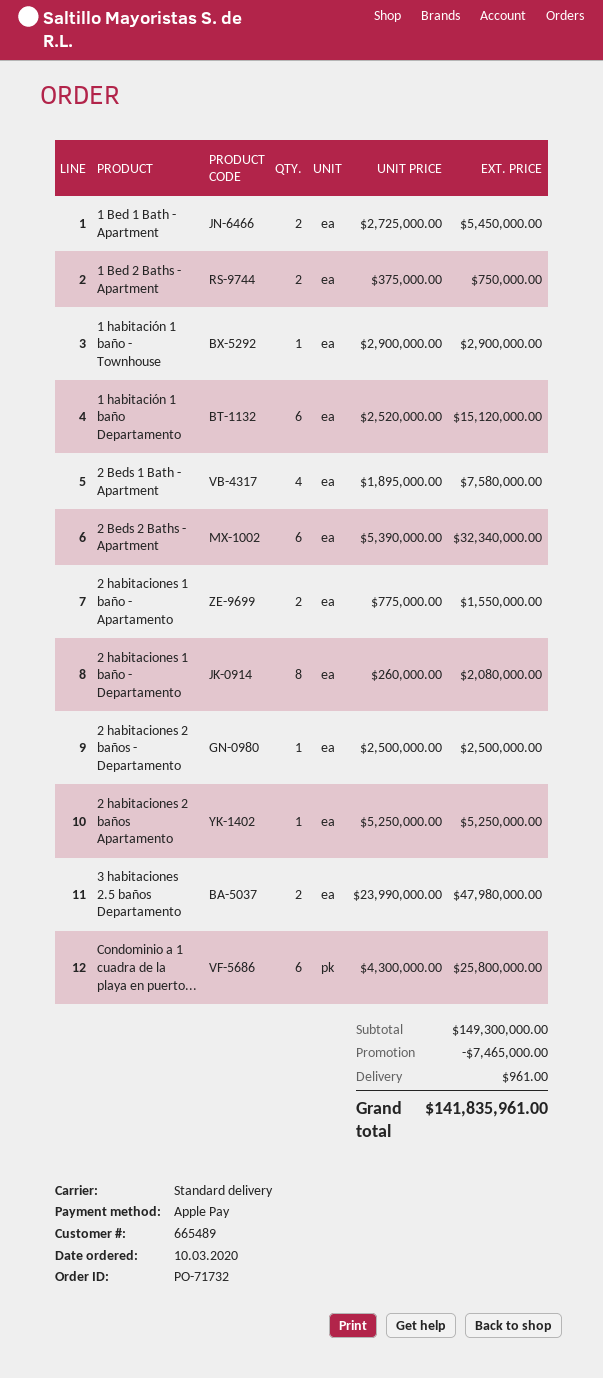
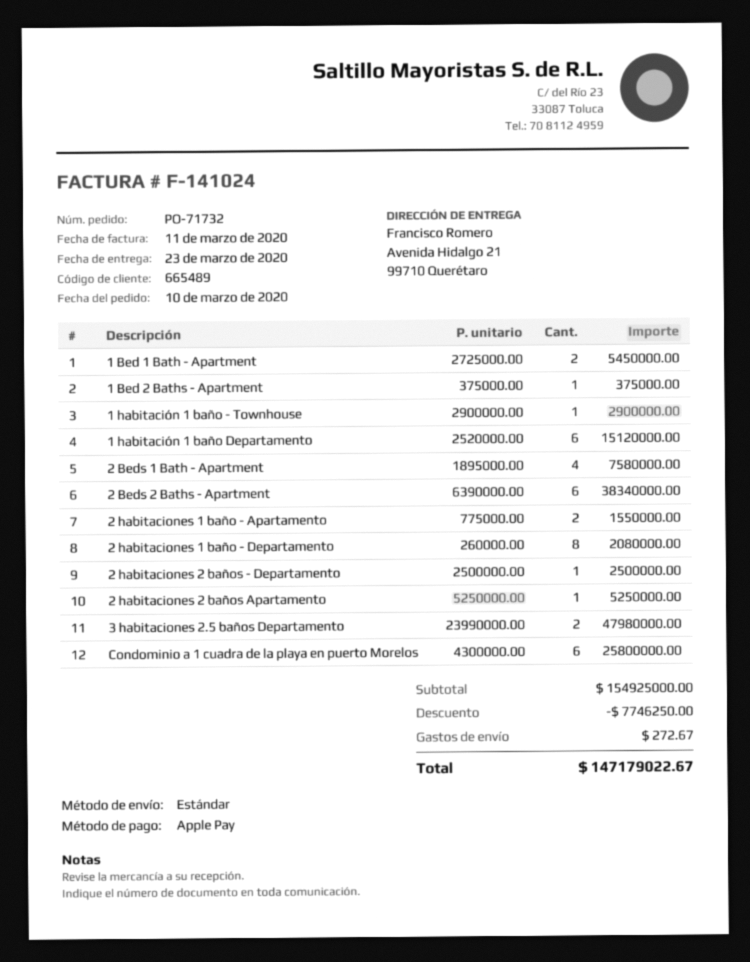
1 Bed 2 Baths - Apartment: 2 x 375000.00 = 750000.00 -> 1 x 375000.00 = 375000.00
2 Beds 2 Baths - Apartment: 6 x 5390000.00 = 32340000.00 -> 6 x 6390000.00 = 38340000.00
subtotal: 149300000.00 -> 154925000.00
discount: 7465000.00 -> 7746250.00
shipping: 961.00 -> 272.67
total: 141835961.00 -> 147179022.67

